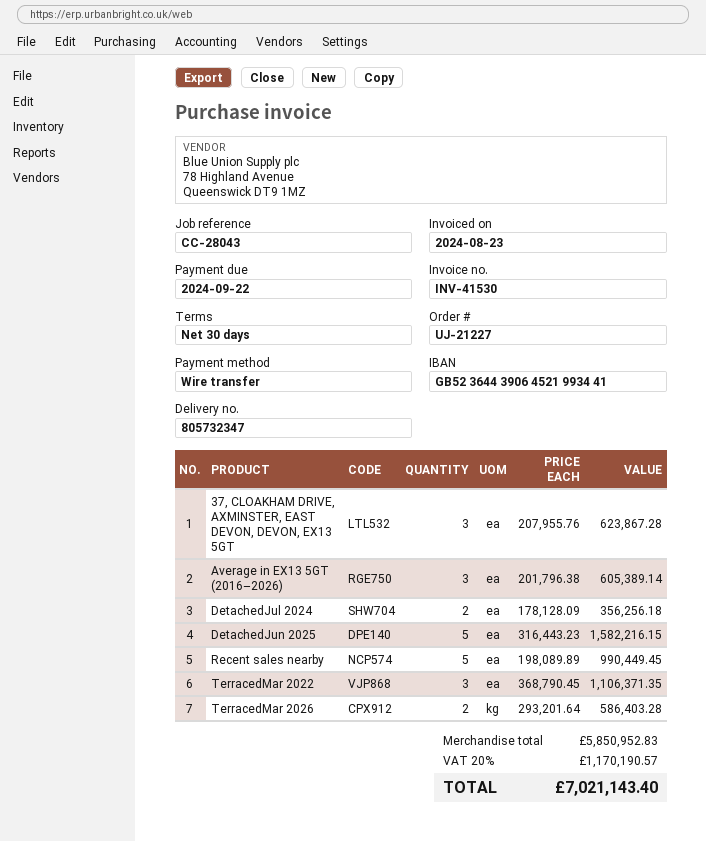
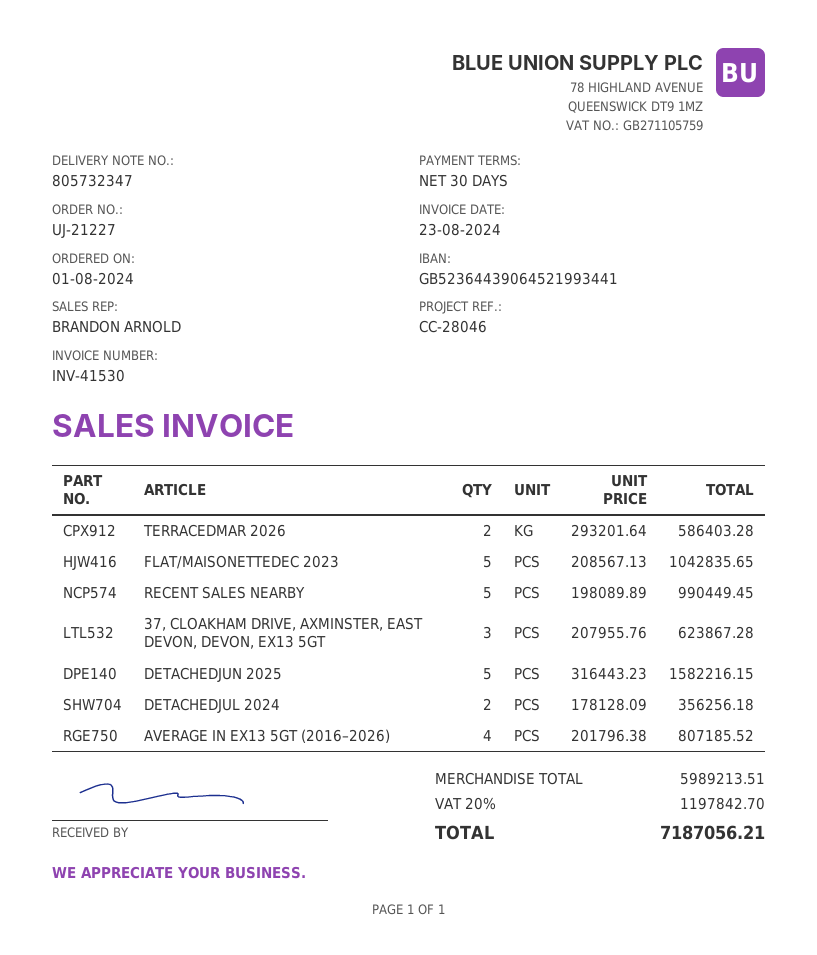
reference: CC-28043 -> CC-28046
Average in EX13 5GT (2016–2026): 3 x 201796.38 = 605389.14 -> 4 x 201796.38 = 807185.52
TerracedMar 2022: 3 x 368790.45 = 1106371.35 -> none
FLAT/MAISONETTEDEC 2023: none -> 5 x 208567.13 = 1042835.65
subtotal: 5850952.83 -> 5989213.51
tax: 20% = 1170190.57 -> 20% = 1197842.70
total: 7021143.40 -> 7187056.21

